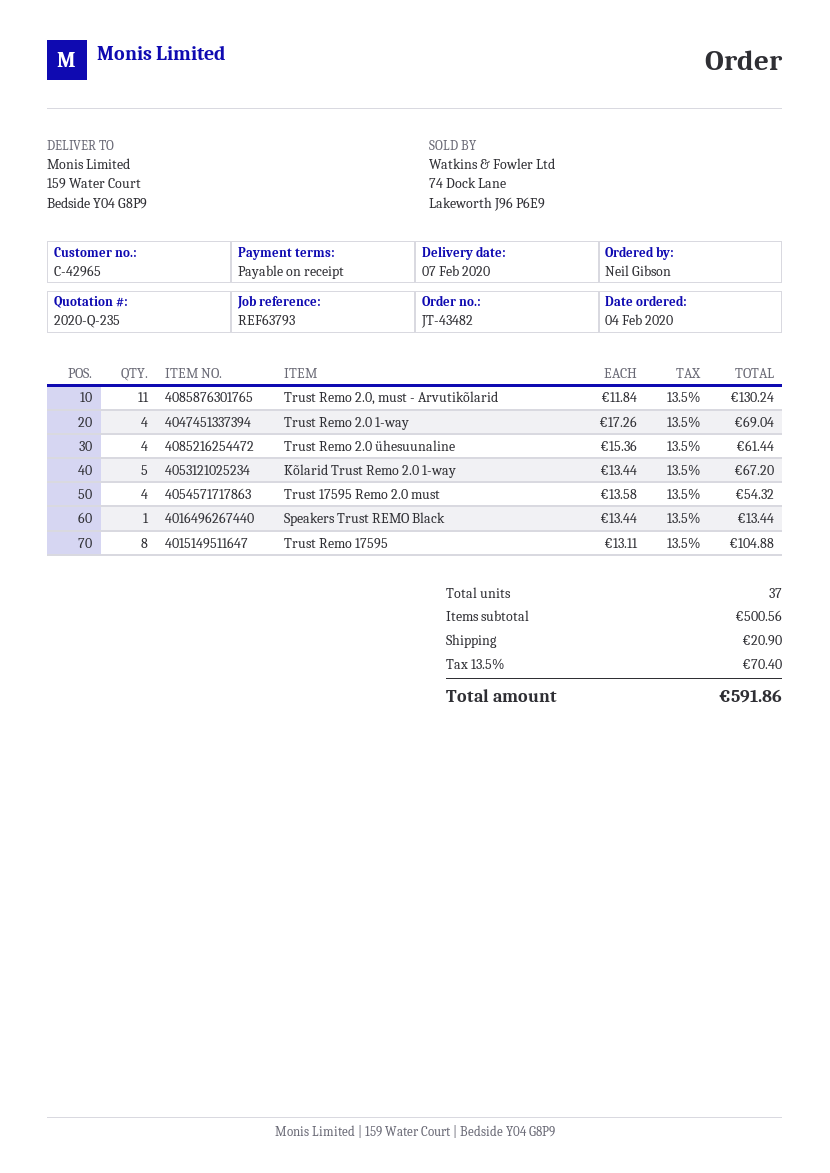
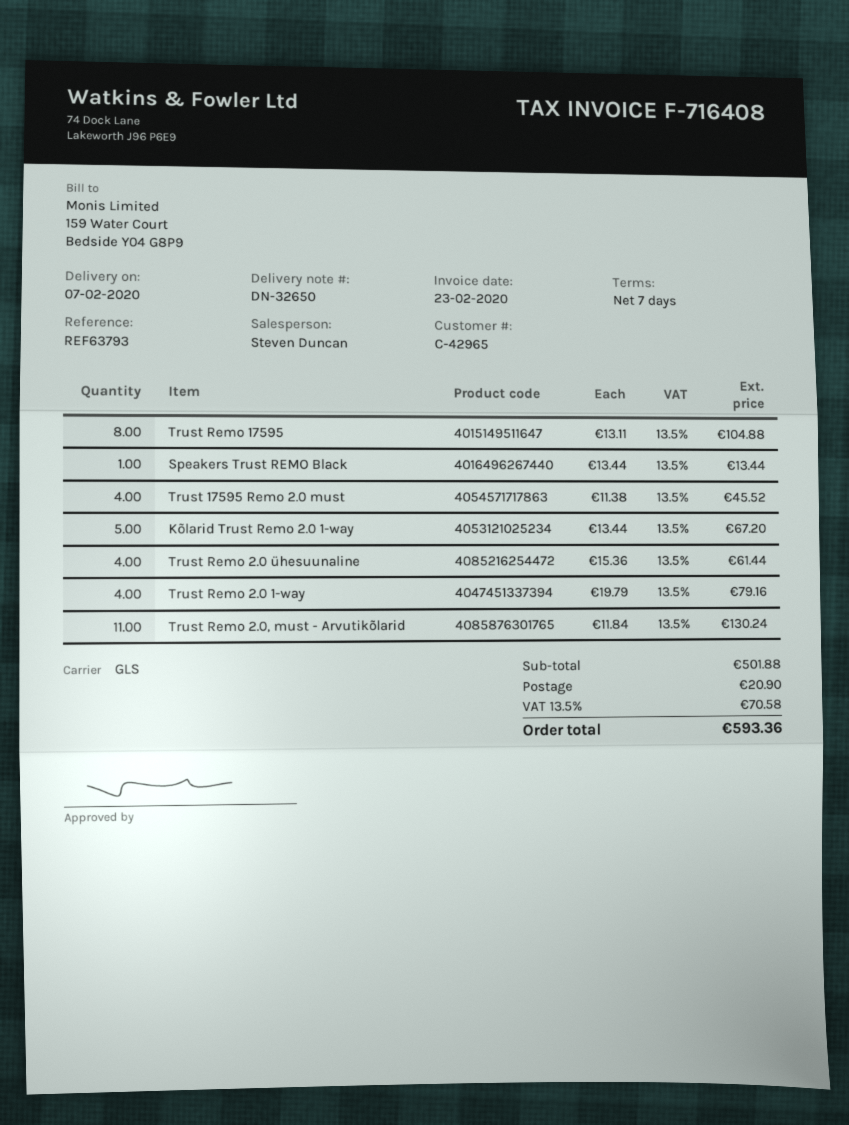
payment terms: on receipt -> 7 days
Trust Remo 2.0 1-way: 4 x 17.26 = 69.04 -> 4 x 19.79 = 79.16
Trust 17595 Remo 2.0 must: 4 x 13.58 = 54.32 -> 4 x 11.38 = 45.52
subtotal: 500.56 -> 501.88
tax: 13.5% = 70.40 -> 13.5% = 70.58
total: 591.86 -> 593.36

